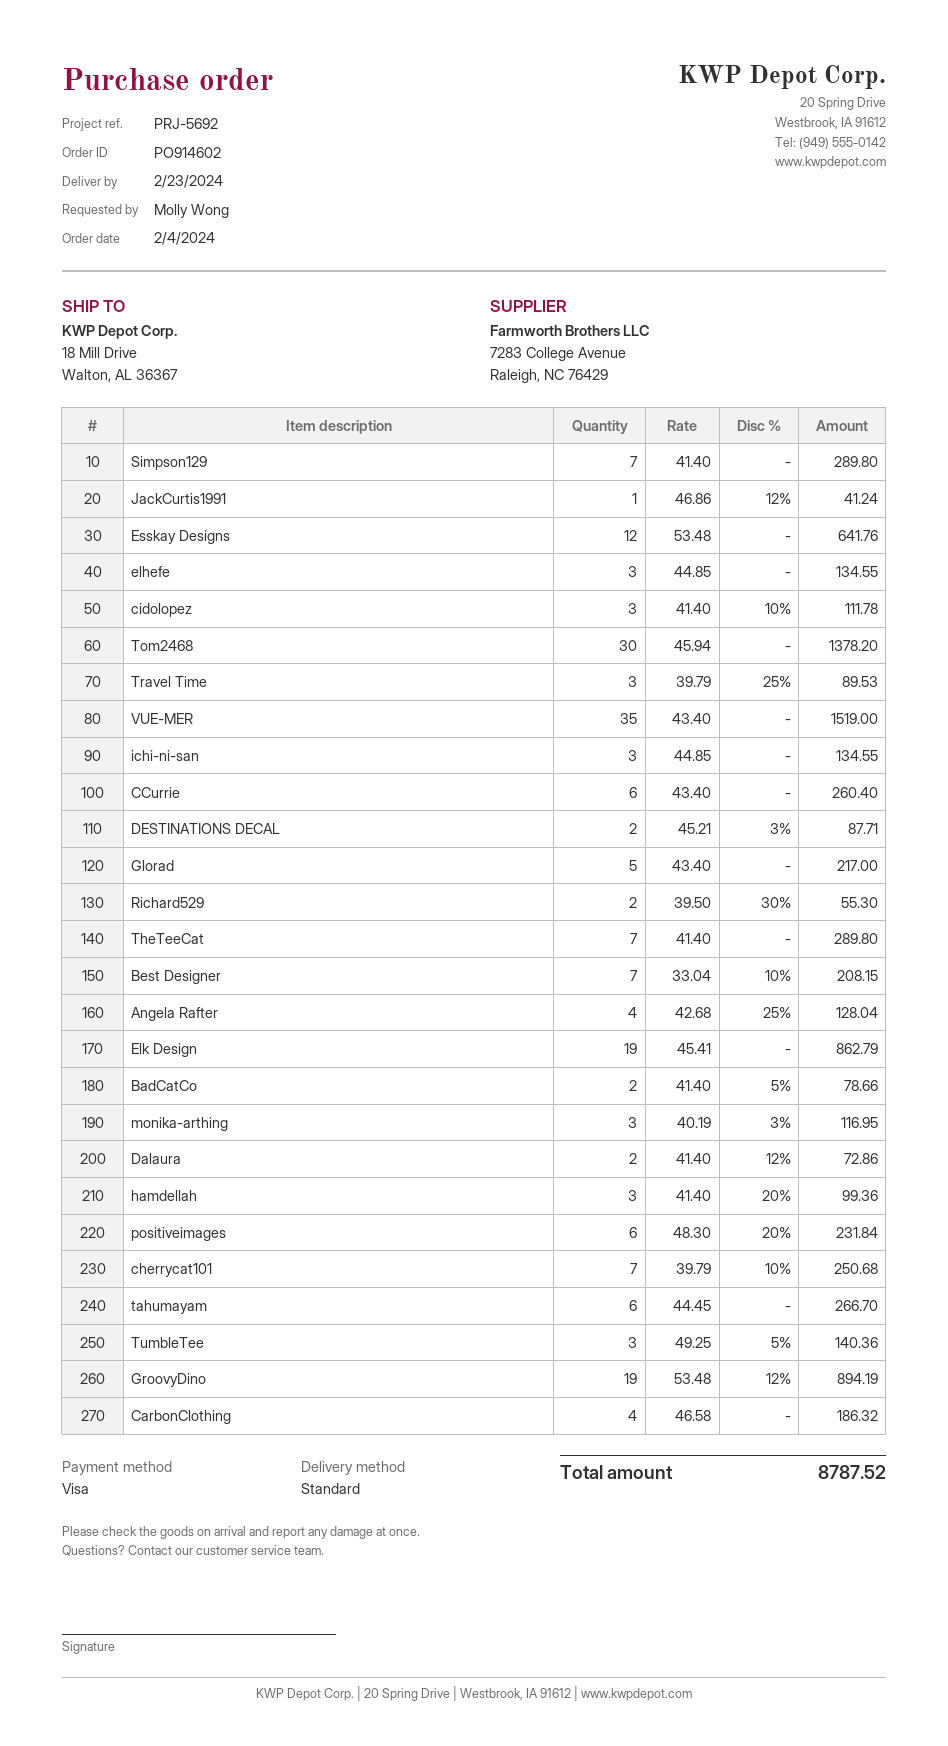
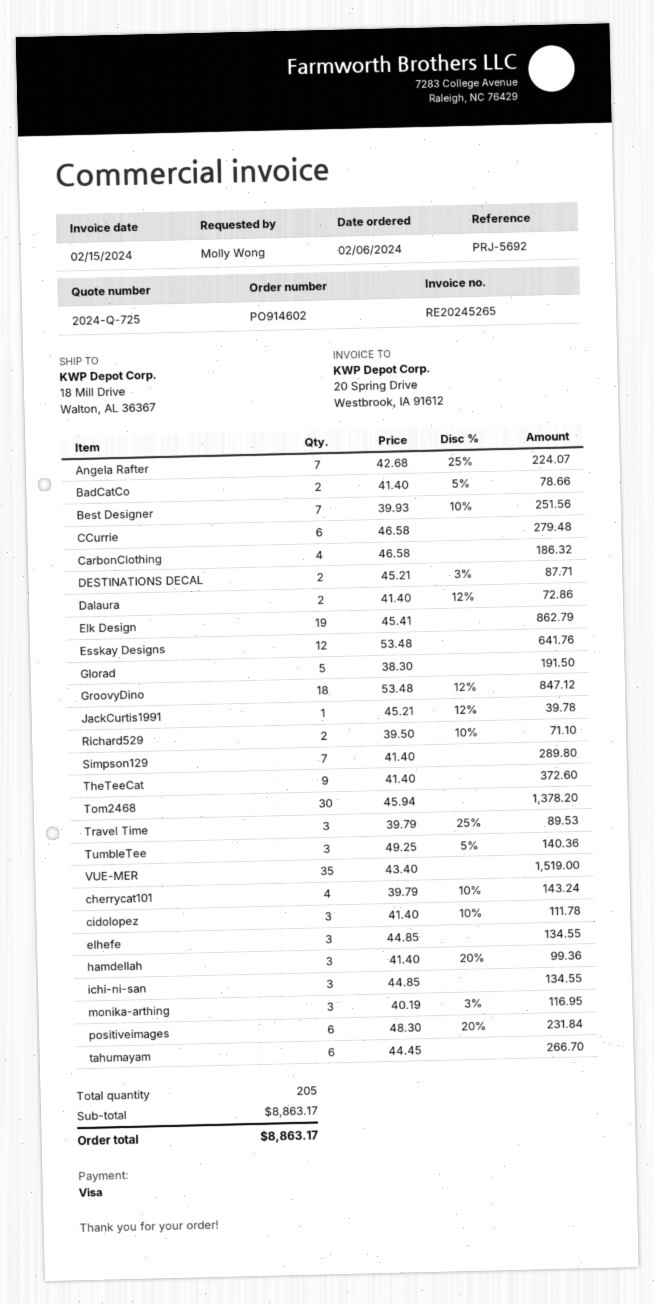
order date: 2024-02-04 -> 2024-02-06
JackCurtis1991: 1 x 46.86 - 12% = 41.24 -> 1 x 45.21 - 12% = 39.78
CCurrie: 6 x 43.40 = 260.40 -> 6 x 46.58 = 279.48
Glorad: 5 x 43.40 = 217.00 -> 5 x 38.30 = 191.50
Richard529: 2 x 39.50 - 30% = 55.30 -> 2 x 39.50 - 10% = 71.10
TheTeeCat: 7 x 41.40 = 289.80 -> 9 x 41.40 = 372.60
Best Designer: 7 x 33.04 - 10% = 208.15 -> 7 x 39.93 - 10% = 251.56
Angela Rafter: 4 x 42.68 - 25% = 128.04 -> 7 x 42.68 - 25% = 224.07
cherrycat101: 7 x 39.79 - 10% = 250.68 -> 4 x 39.79 - 10% = 143.24
GroovyDino: 19 x 53.48 - 12% = 894.19 -> 18 x 53.48 - 12% = 847.12
total: 8787.52 -> 8863.17

